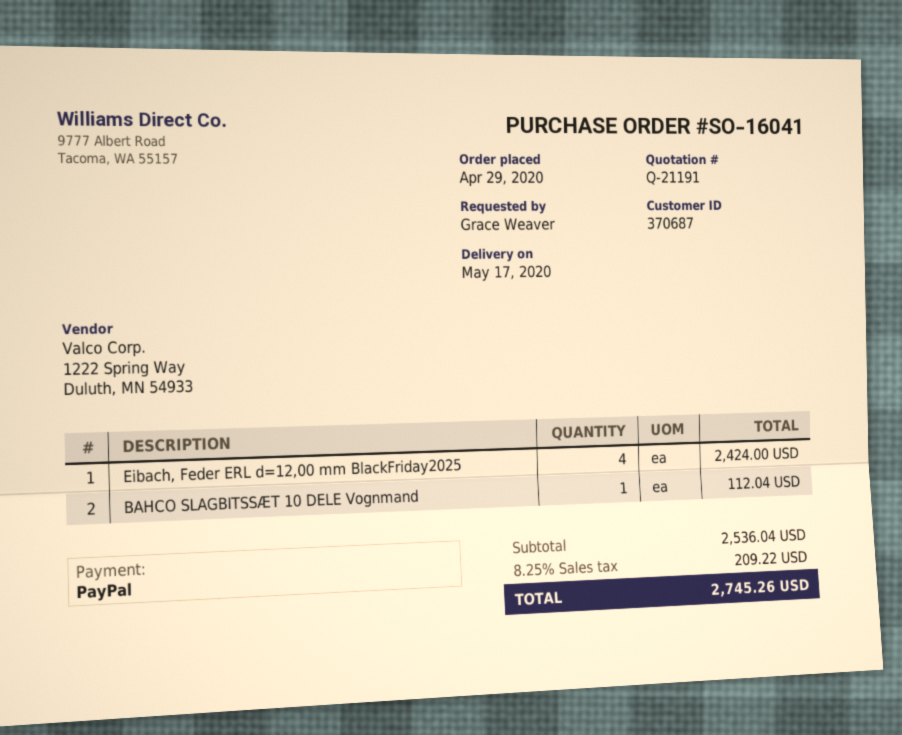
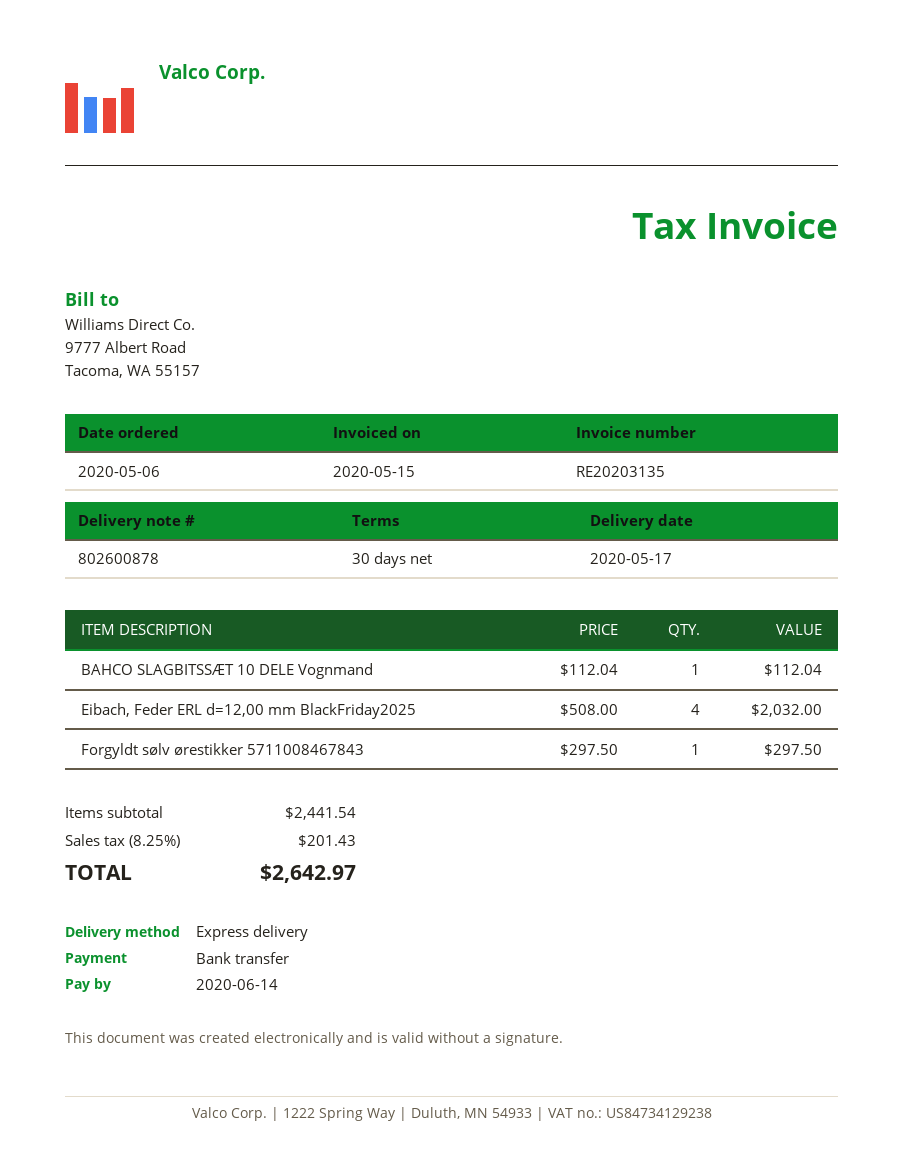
order date: 2020-04-29 -> 2020-05-06
payment method: PayPal -> bank transfer
Eibach, Feder ERL d=12,00 mm BlackFriday2025: 4 for 2424.00 -> 4 for 2032.00
Forgyldt sølv ørestikker 5711008467843: none -> 1 for 297.50
subtotal: 2536.04 -> 2441.54
tax: 8.25% = 209.22 -> 8.25% = 201.43
total: 2745.26 -> 2642.97

